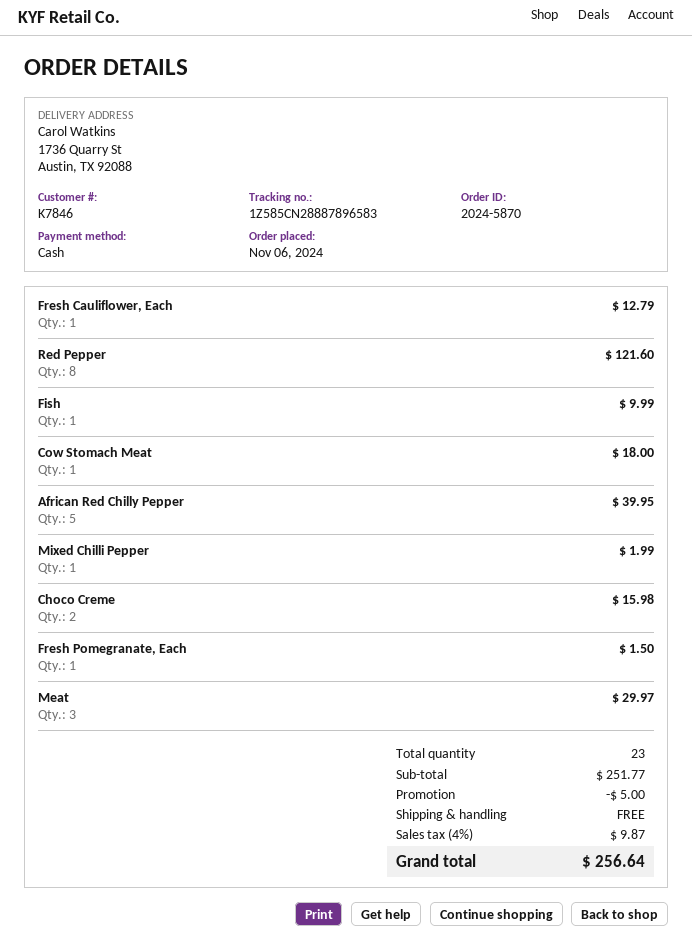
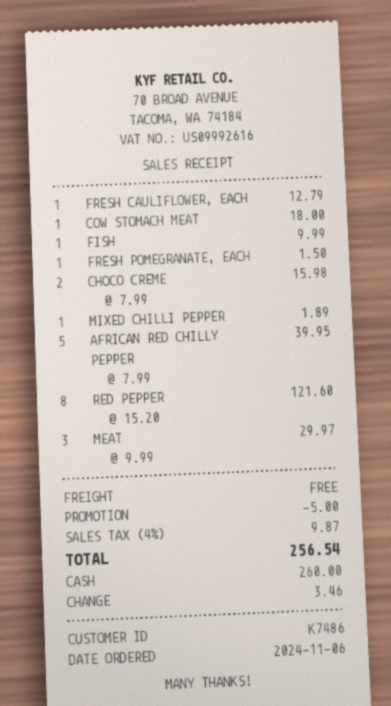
customer number: K7846 -> K7486
Mixed Chilli Pepper: 1 for 1.99 -> 1 for 1.89
total: 256.64 -> 256.54

